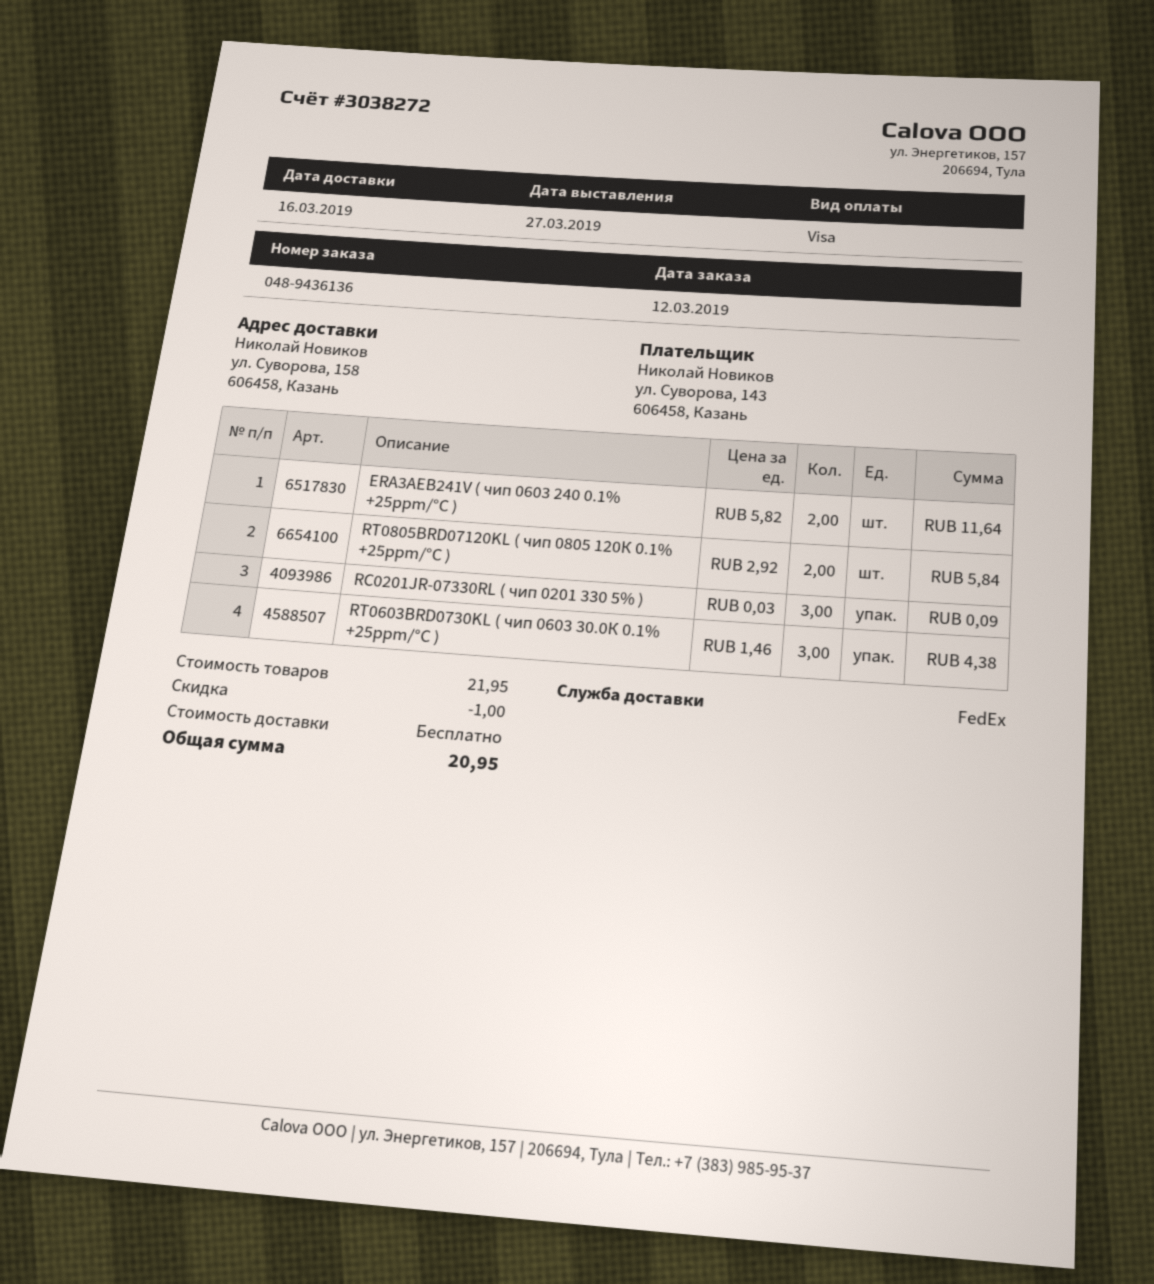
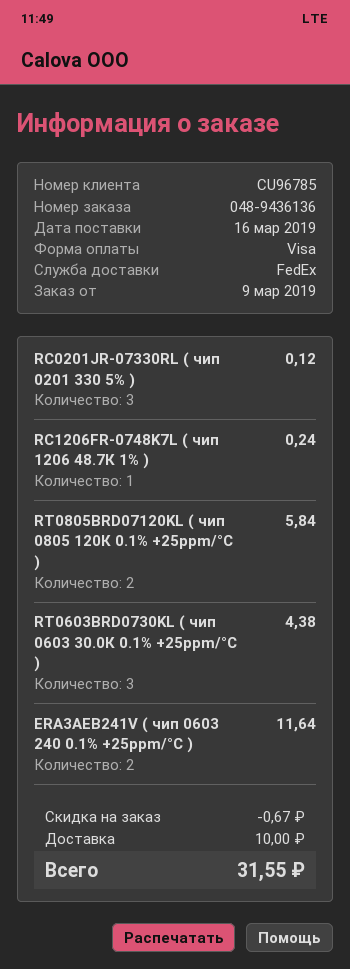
order date: 2019-03-12 -> 2019-03-09
RC0201JR-07330RL ( чип 0201 330 5% ): 3 for 0.09 -> 3 for 0.12
RC1206FR-0748K7L ( чип 1206 48.7К 1% ): none -> 1 for 0.24
discount: 1.00 -> 0.67
shipping: 0.00 -> 10.00
total: 20.95 -> 31.55

